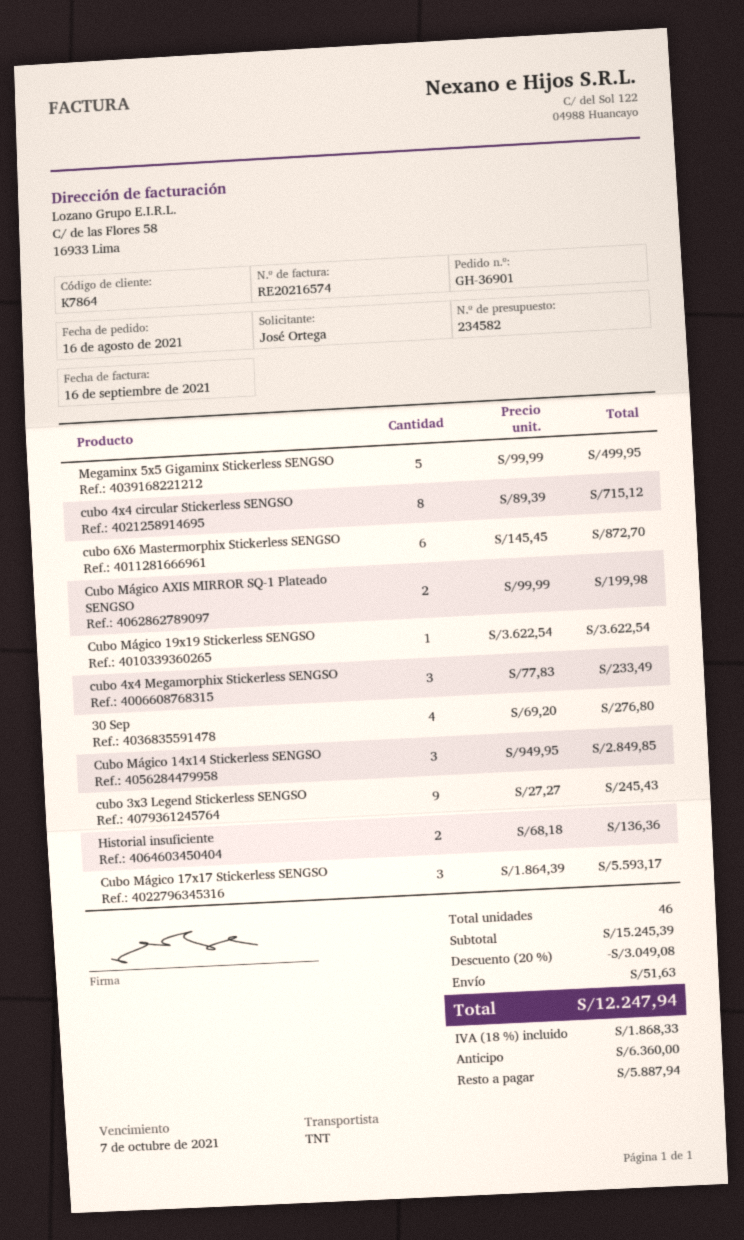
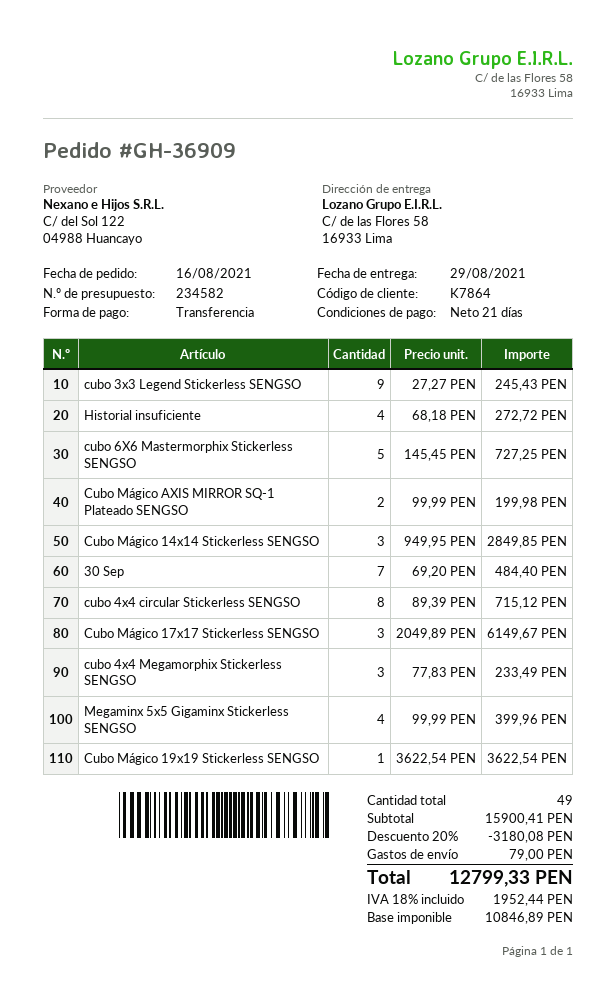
order number: GH-36901 -> GH-36909
Megaminx 5x5 Gigaminx Stickerless SENGSO: 5 x 99.99 = 499.95 -> 4 x 99.99 = 399.96
cubo 6X6 Mastermorphix Stickerless SENGSO: 6 x 145.45 = 872.70 -> 5 x 145.45 = 727.25
30 Sep: 4 x 69.20 = 276.80 -> 7 x 69.20 = 484.40
Historial insuficiente: 2 x 68.18 = 136.36 -> 4 x 68.18 = 272.72
Cubo Mágico 17x17 Stickerless SENGSO: 3 x 1864.39 = 5593.17 -> 3 x 2049.89 = 6149.67
total quantity: 46 -> 49
subtotal: 15245.39 -> 15900.41
discount: 20% = 3049.08 -> 20% = 3180.08
shipping: 51.63 -> 79.00
tax: 18% = 1868.33 -> 18% = 1952.44
total: 12247.94 -> 12799.33

